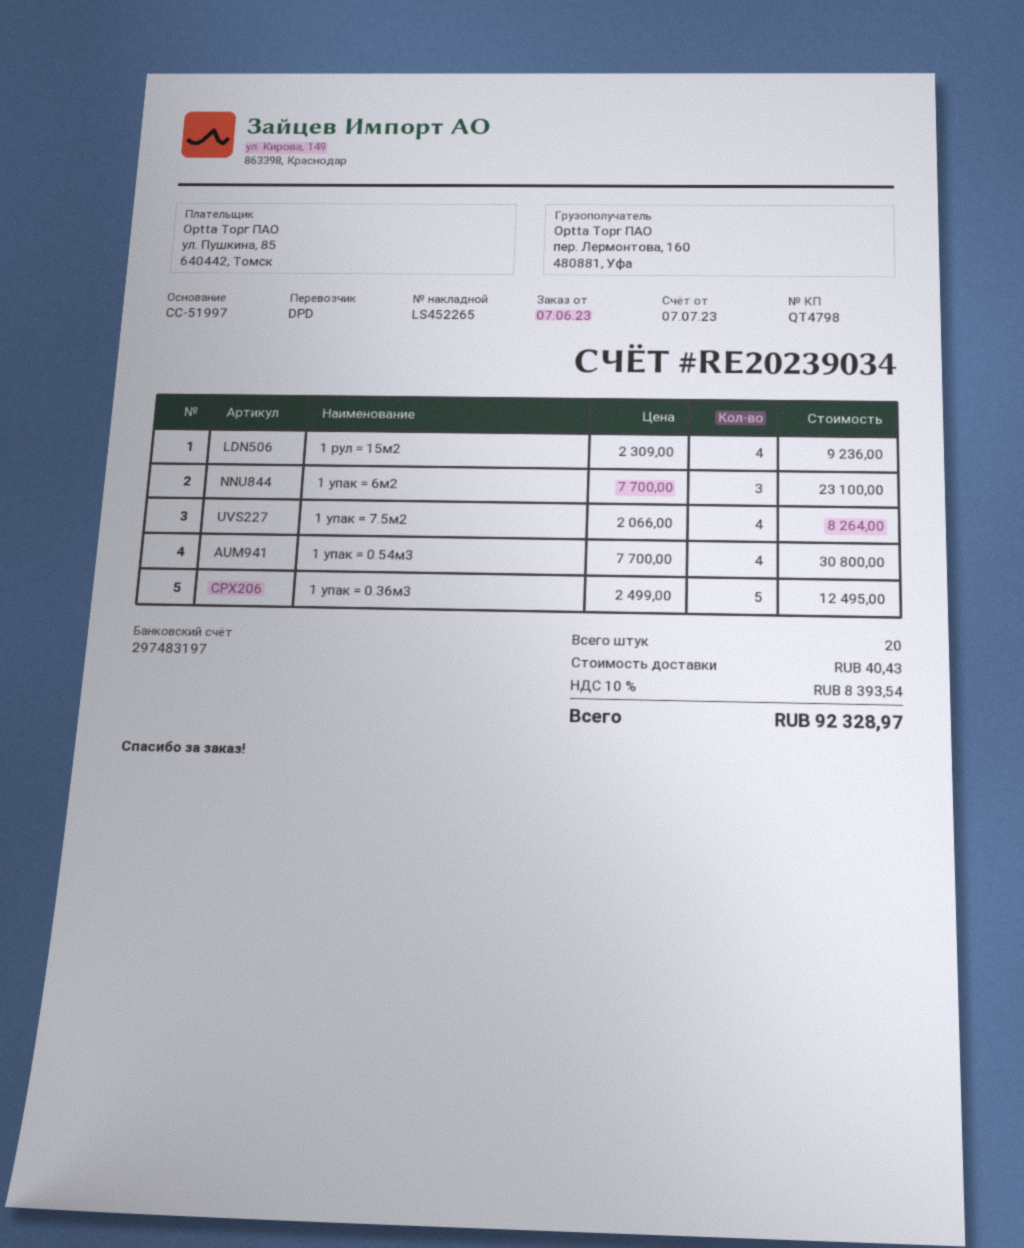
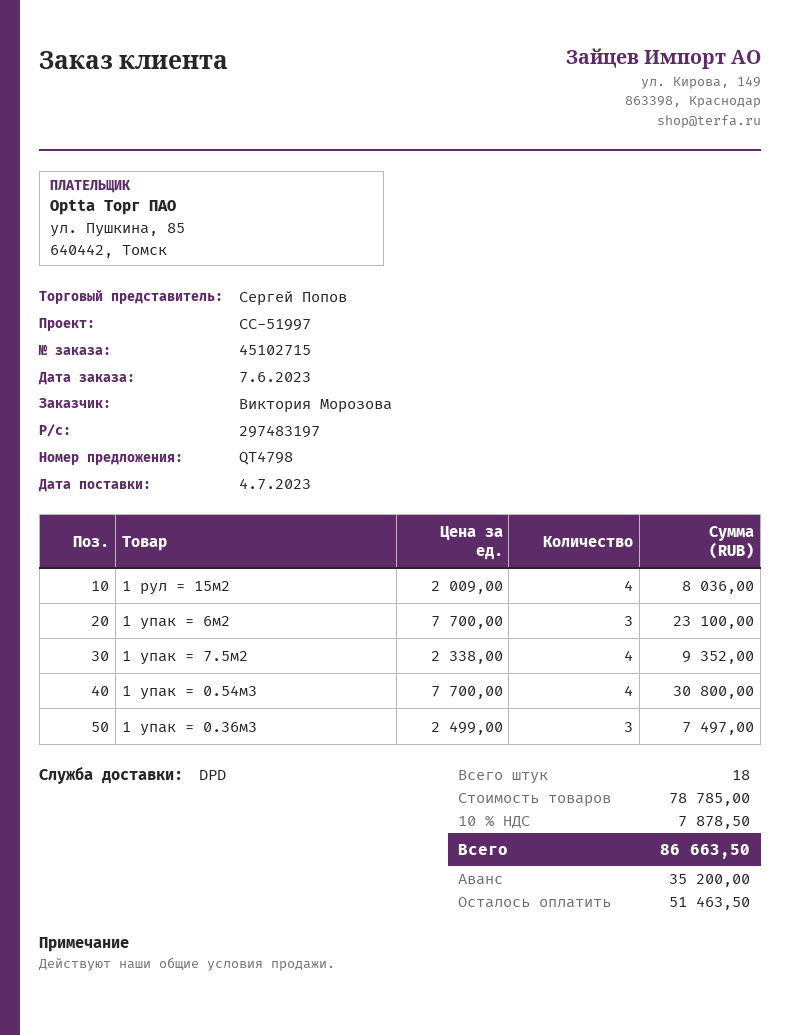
1 рул = 15м2: 4 x 2309.00 = 9236.00 -> 4 x 2009.00 = 8036.00
1 упак = 7.5м2: 4 x 2066.00 = 8264.00 -> 4 x 2338.00 = 9352.00
1 упак = 0.36м3: 5 x 2499.00 = 12495.00 -> 3 x 2499.00 = 7497.00
total quantity: 20 -> 18
shipping: 40.43 -> none
tax: 10% = 8393.54 -> 10% = 7878.50
total: 92328.97 -> 86663.50

